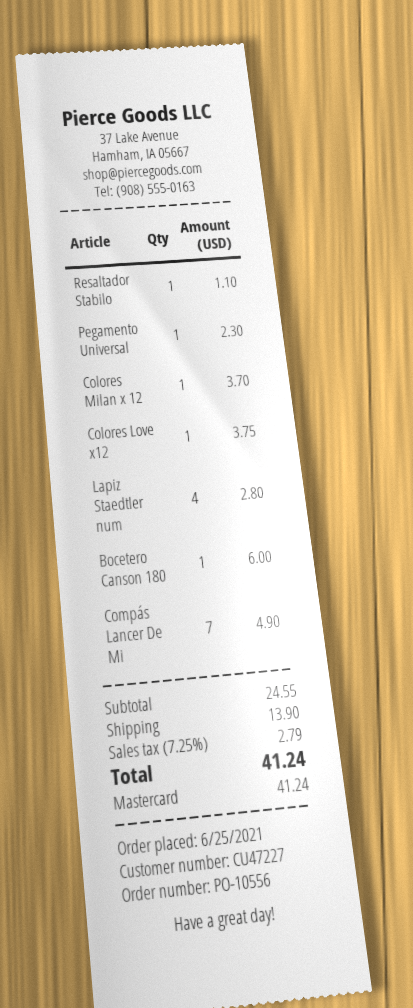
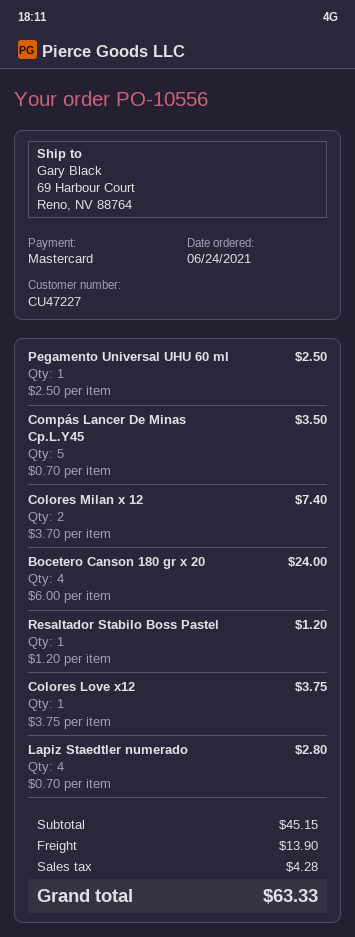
order date: 2021-06-25 -> 2021-06-24
Resaltador Stabilo: 1 for 1.10 -> 1 for 1.20
Pegamento Universal: 1 for 2.30 -> 1 for 2.50
Colores Milan x 12: 1 for 3.70 -> 2 for 7.40
Bocetero Canson 180: 1 for 6.00 -> 4 for 24.00
Compás Lancer De Mi: 7 for 4.90 -> 5 for 3.50
subtotal: 24.55 -> 45.15
tax: 2.79 -> 4.28
total: 41.24 -> 63.33

